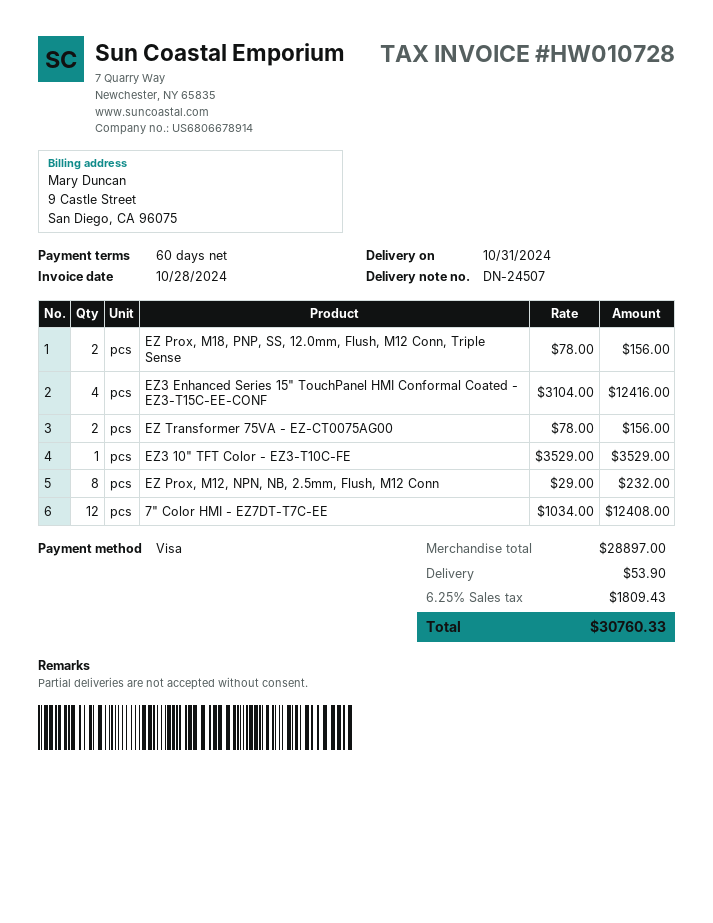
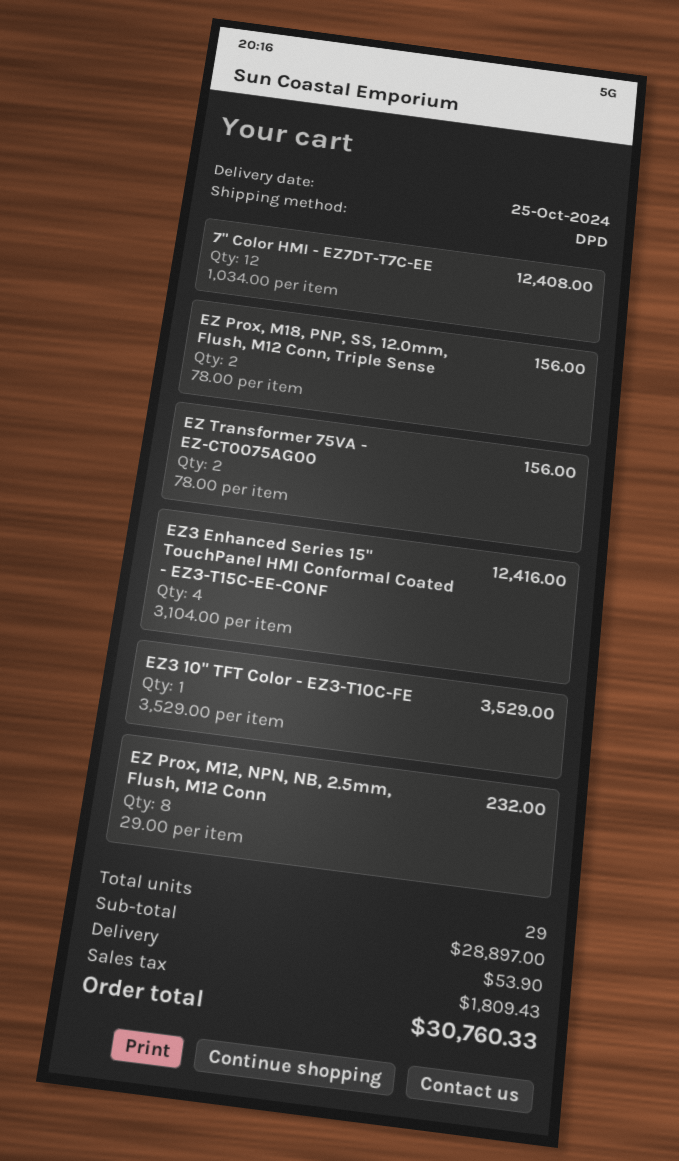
delivery date: 2024-10-31 -> 2024-10-25

